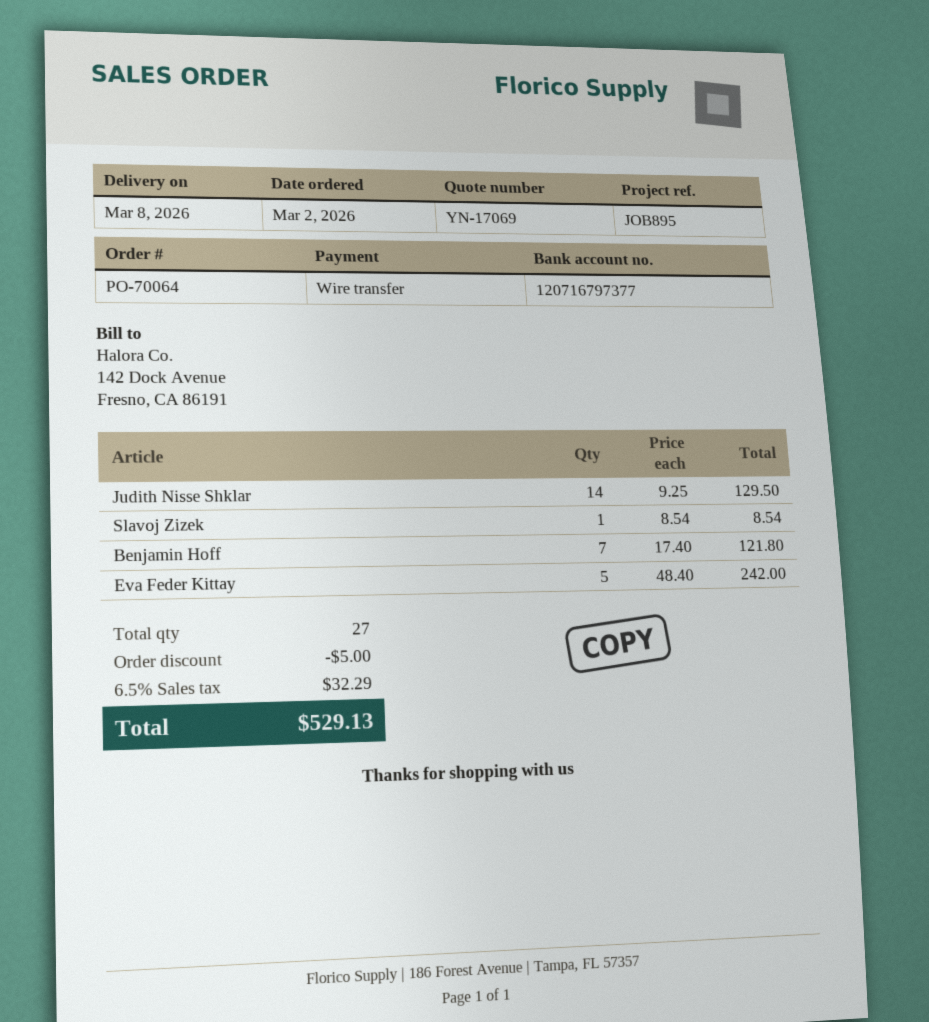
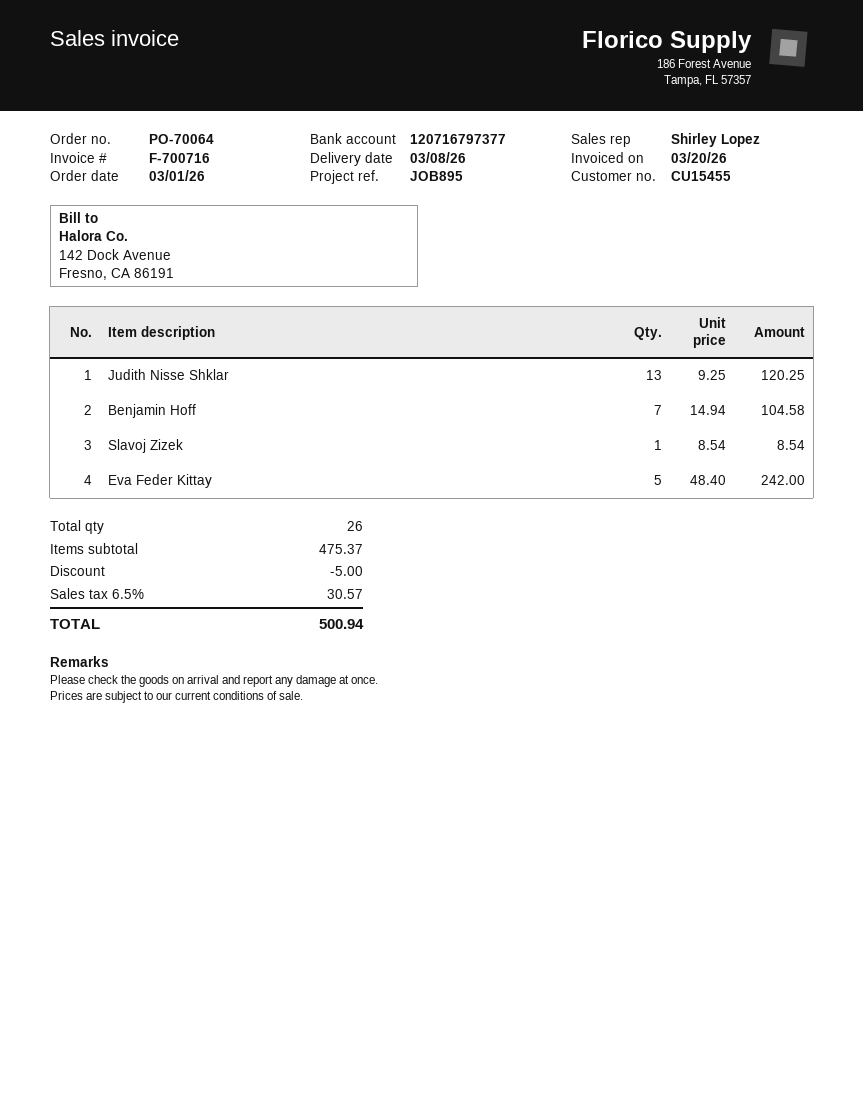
order date: 2026-03-02 -> 2026-03-01
Judith Nisse Shklar: 14 x 9.25 = 129.50 -> 13 x 9.25 = 120.25
Benjamin Hoff: 7 x 17.40 = 121.80 -> 7 x 14.94 = 104.58
total quantity: 27 -> 26
tax: 6.5% = 32.29 -> 6.5% = 30.57
total: 529.13 -> 500.94

